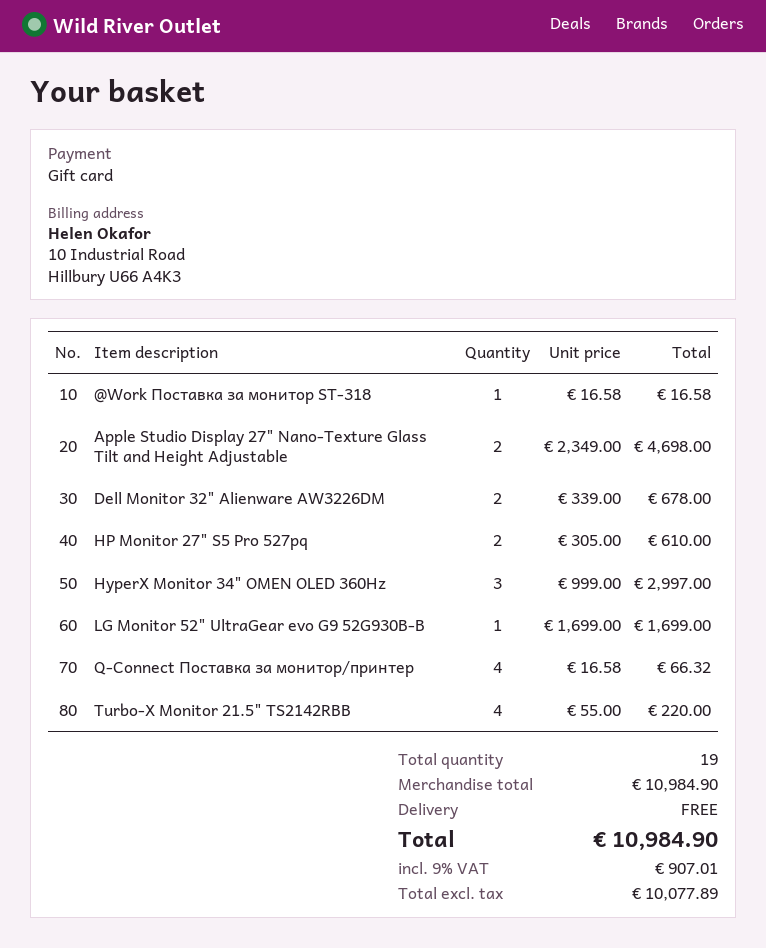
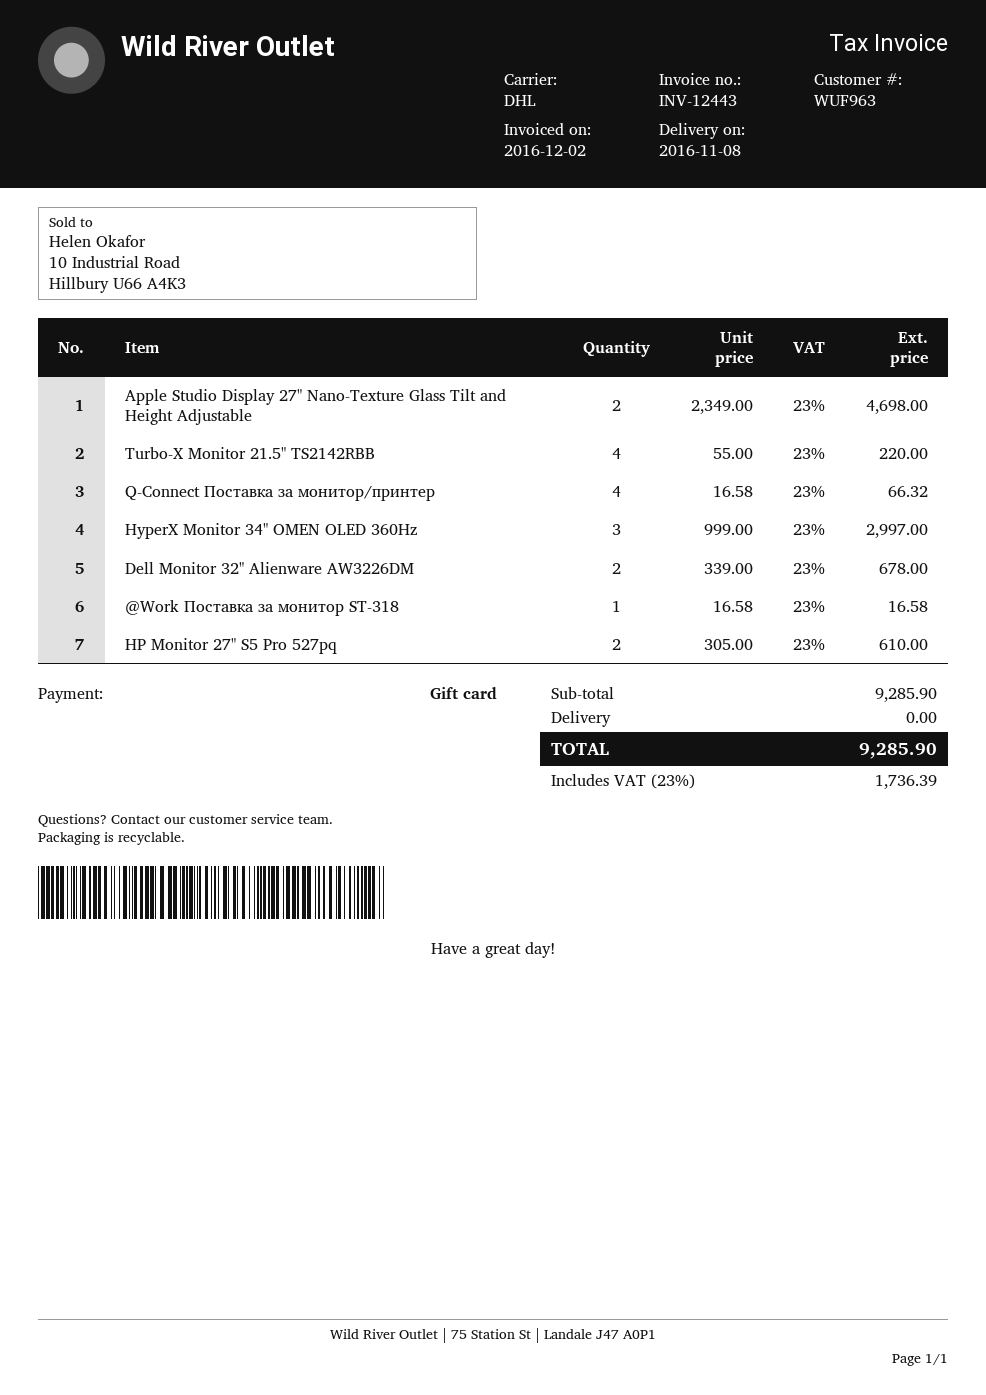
LG Monitor 52" UltraGear evo G9 52G930B-B: 1 x 1699.00 = 1699.00 -> none
subtotal: 10984.90 -> 9285.90
tax: 9% = 907.01 -> 23% = 1736.39
total: 10984.90 -> 9285.90

